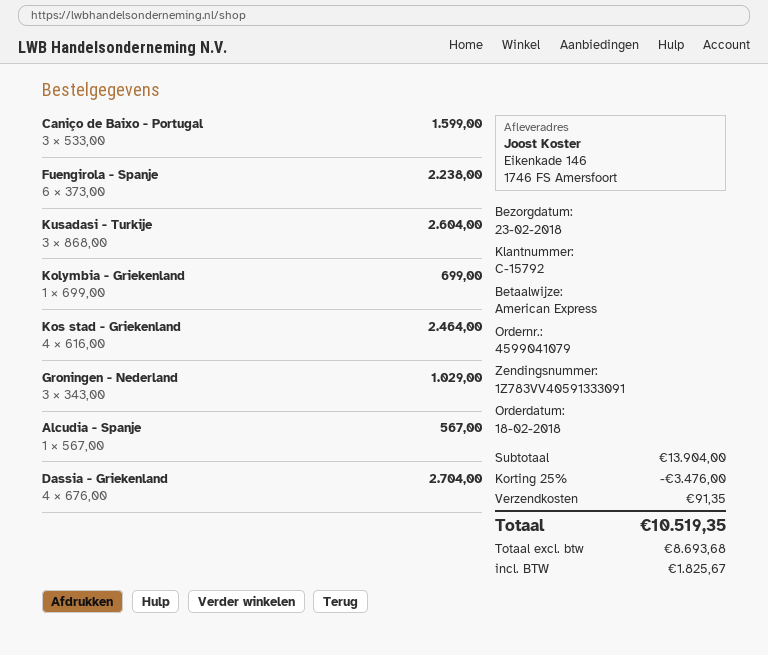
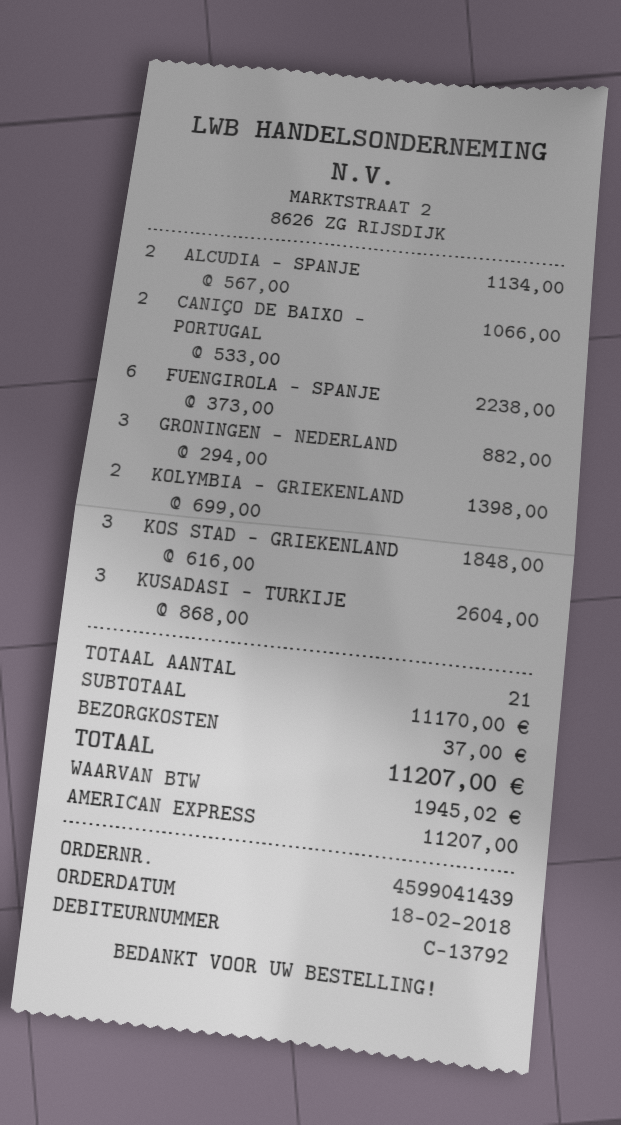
order number: 4599041079 -> 4599041439
customer number: C-15792 -> C-13792
Caniço de Baixo - Portugal: 3 x 533.00 = 1599.00 -> 2 x 533.00 = 1066.00
Kolymbia - Griekenland: 1 x 699.00 = 699.00 -> 2 x 699.00 = 1398.00
Kos stad - Griekenland: 4 x 616.00 = 2464.00 -> 3 x 616.00 = 1848.00
Groningen - Nederland: 3 x 343.00 = 1029.00 -> 3 x 294.00 = 882.00
Alcudia - Spanje: 1 x 567.00 = 567.00 -> 2 x 567.00 = 1134.00
Dassia - Griekenland: 4 x 676.00 = 2704.00 -> none
subtotal: 13904.00 -> 11170.00
discount: 25% = 3476.00 -> none
shipping: 91.35 -> 37.00
tax: 1825.67 -> 1945.02
total: 10519.35 -> 11207.00

